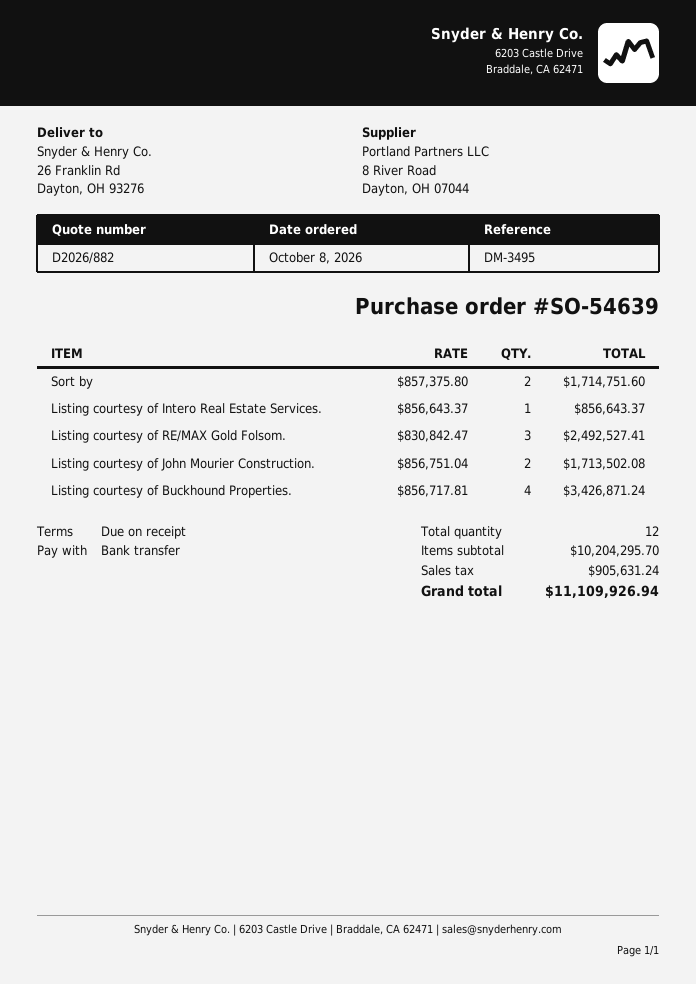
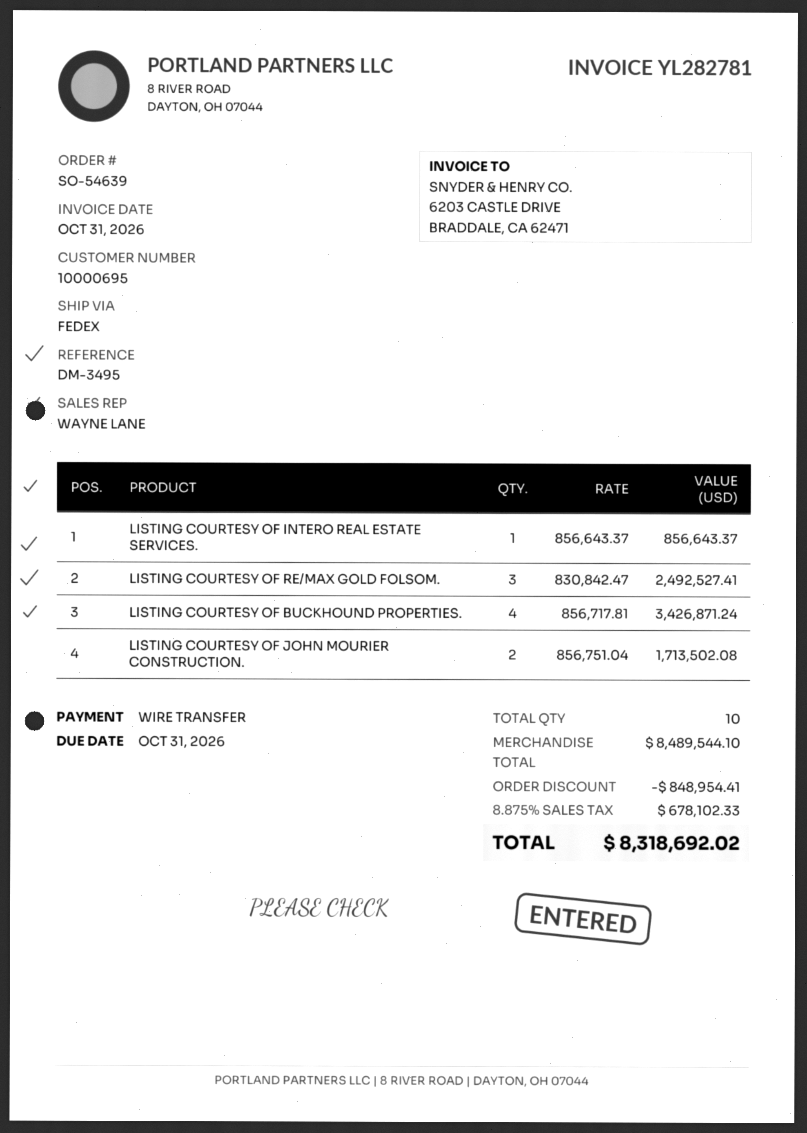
Sort by: 2 x 857375.80 = 1714751.60 -> none
total quantity: 12 -> 10
subtotal: 10204295.70 -> 8489544.10
discount: none -> 848954.41
tax: 905631.24 -> 678102.33
total: 11109926.94 -> 8318692.02

